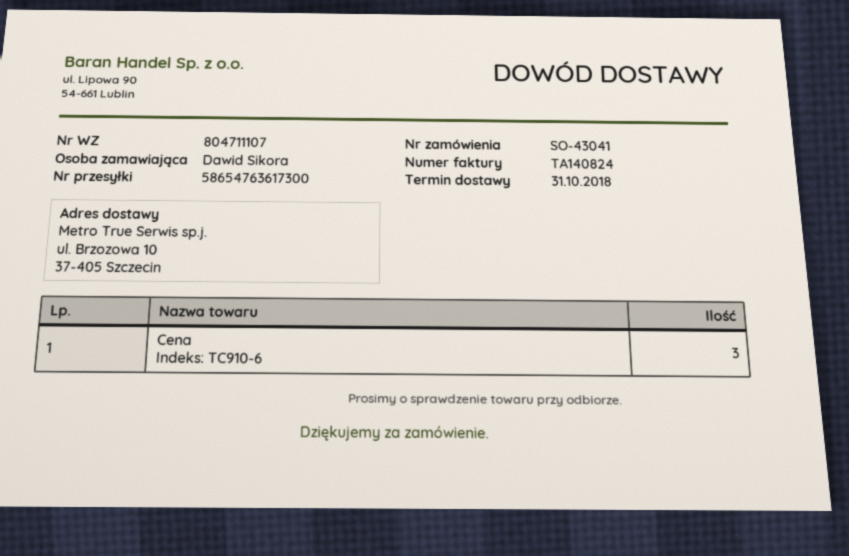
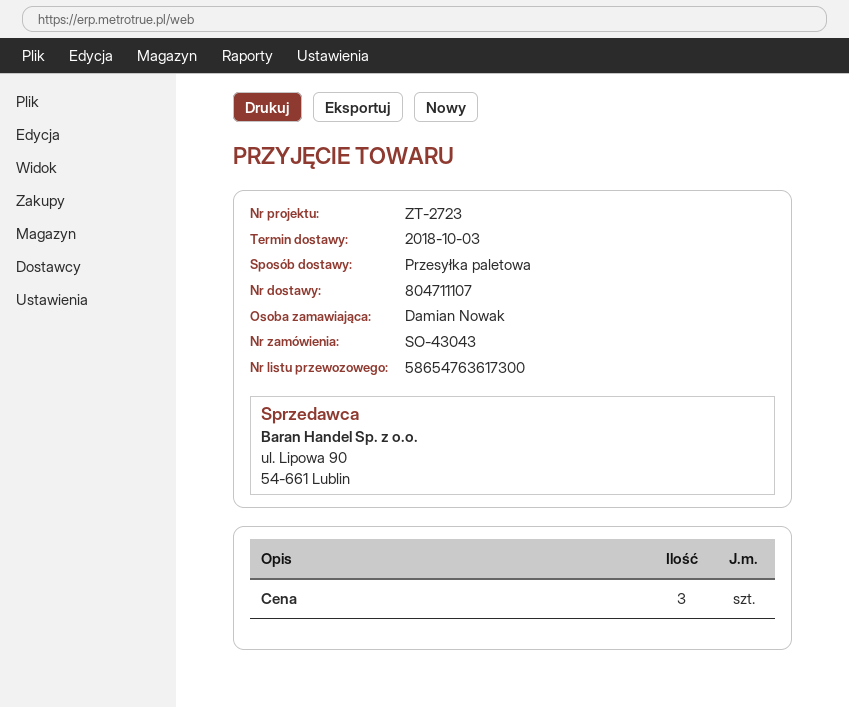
order number: SO-43041 -> SO-43043
delivery date: 2018-10-31 -> 2018-10-03
ordered by: Dawid Sikora -> Damian Nowak

